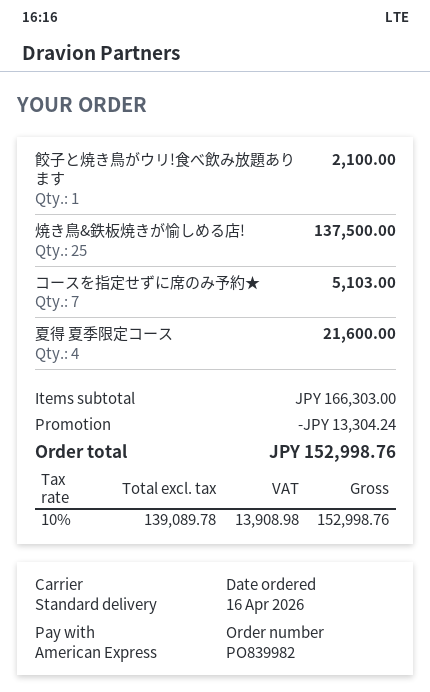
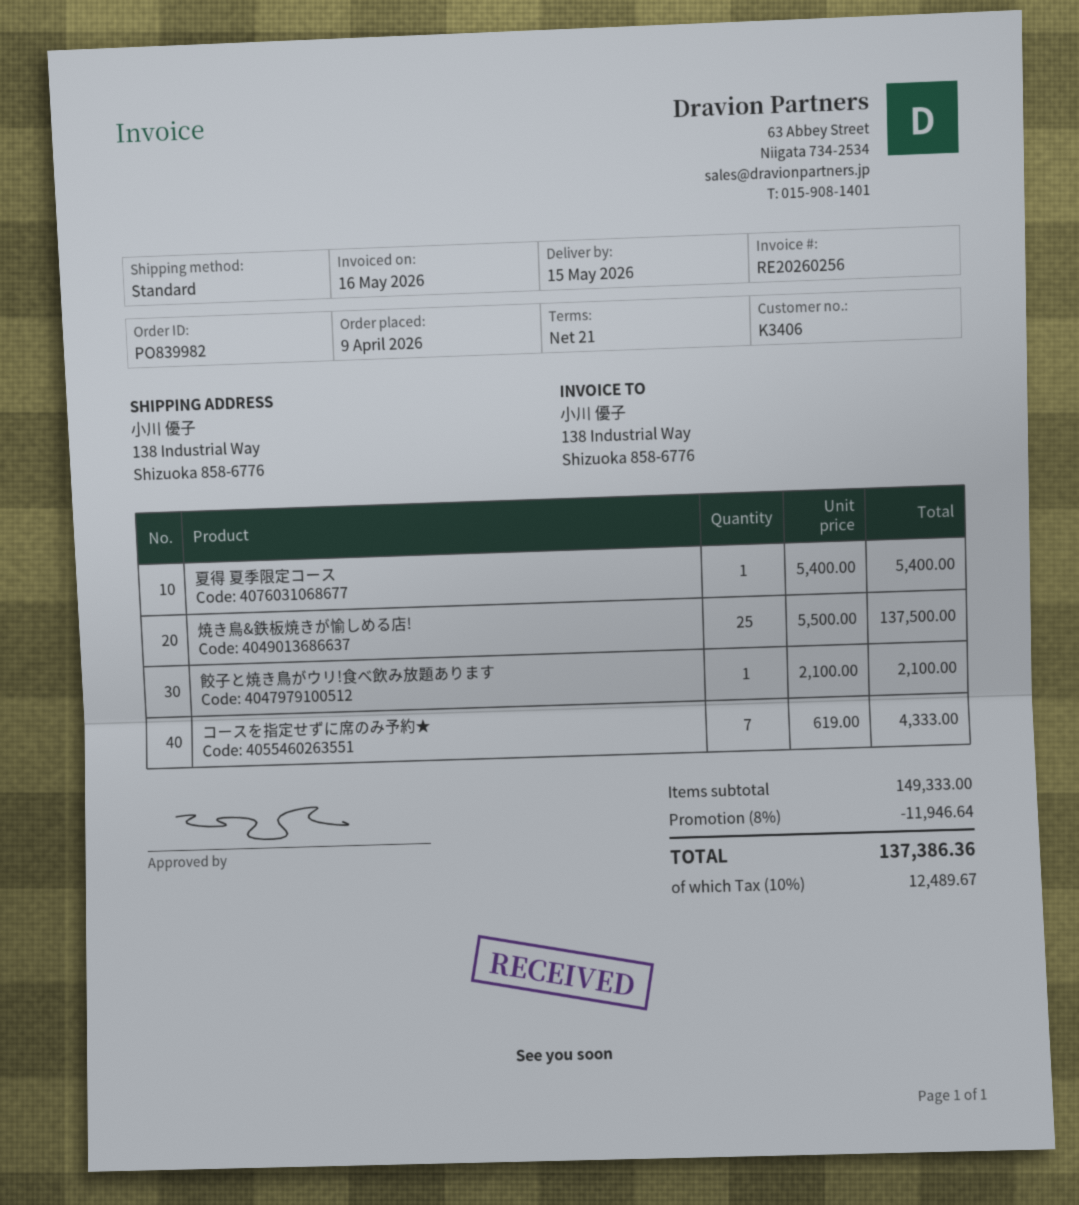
order date: 2026-04-16 -> 2026-04-09
コースを指定せずに席のみ予約★: 7 for 5103.00 -> 7 for 4333.00
夏得 夏季限定コース: 4 for 21600.00 -> 1 for 5400.00
subtotal: 166303.00 -> 149333.00
discount: 13304.24 -> 11946.64
tax: 10% = 13908.98 -> 10% = 12489.67
total: 152998.76 -> 137386.36

